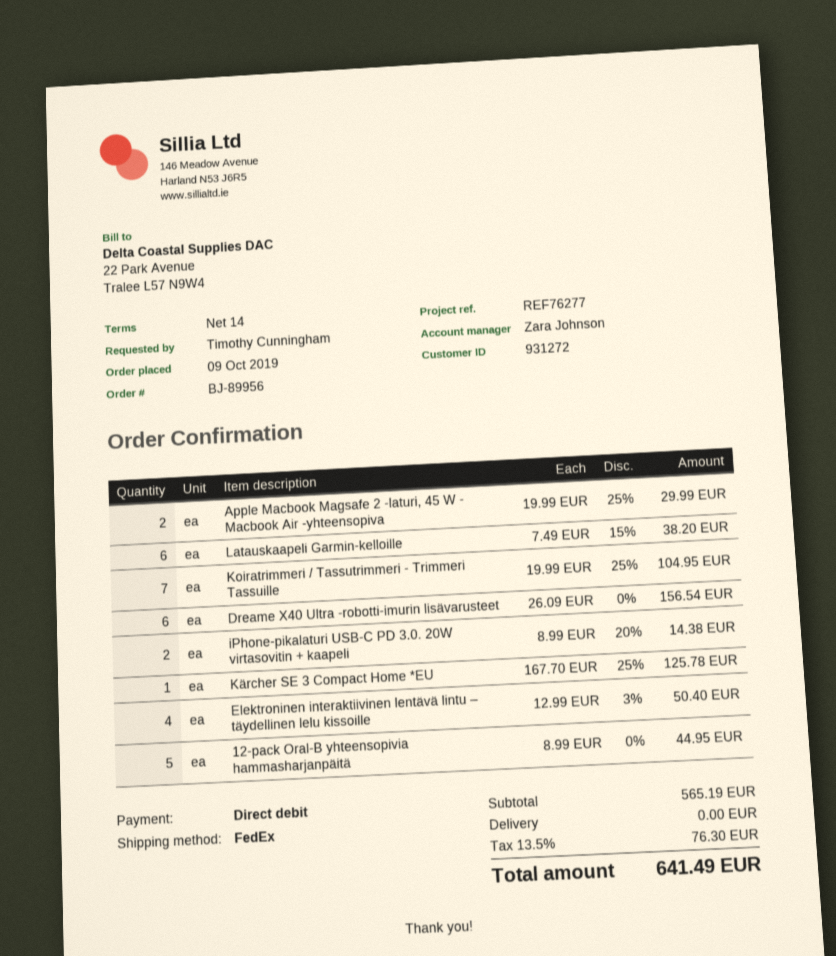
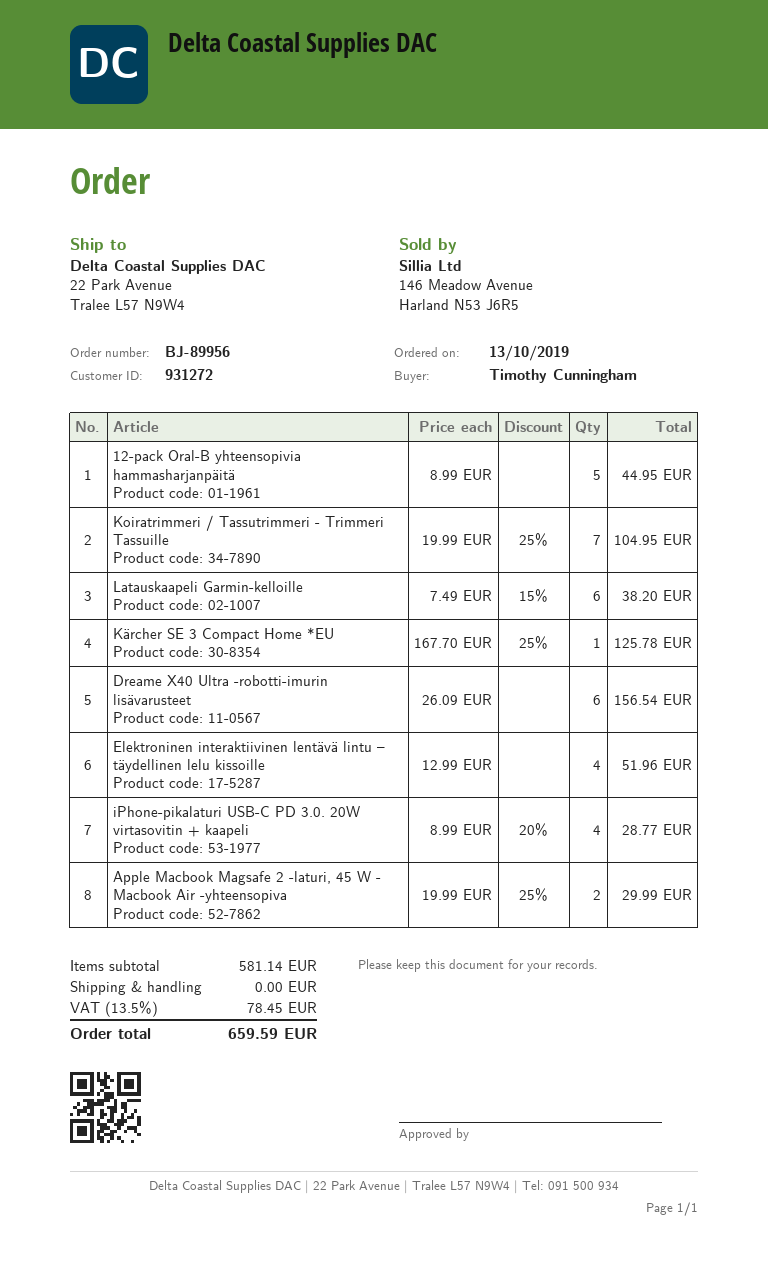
order date: 2019-10-09 -> 2019-10-13
iPhone-pikalaturi USB-C PD 3.0. 20W virtasovitin + kaapeli: 2 x 8.99 - 20% = 14.38 -> 4 x 8.99 - 20% = 28.77
Elektroninen interaktiivinen lentävä lintu – täydellinen lelu kissoille: 4 x 12.99 - 3% = 50.40 -> 4 x 12.99 = 51.96
subtotal: 565.19 -> 581.14
tax: 13.5% = 76.30 -> 13.5% = 78.45
total: 641.49 -> 659.59

